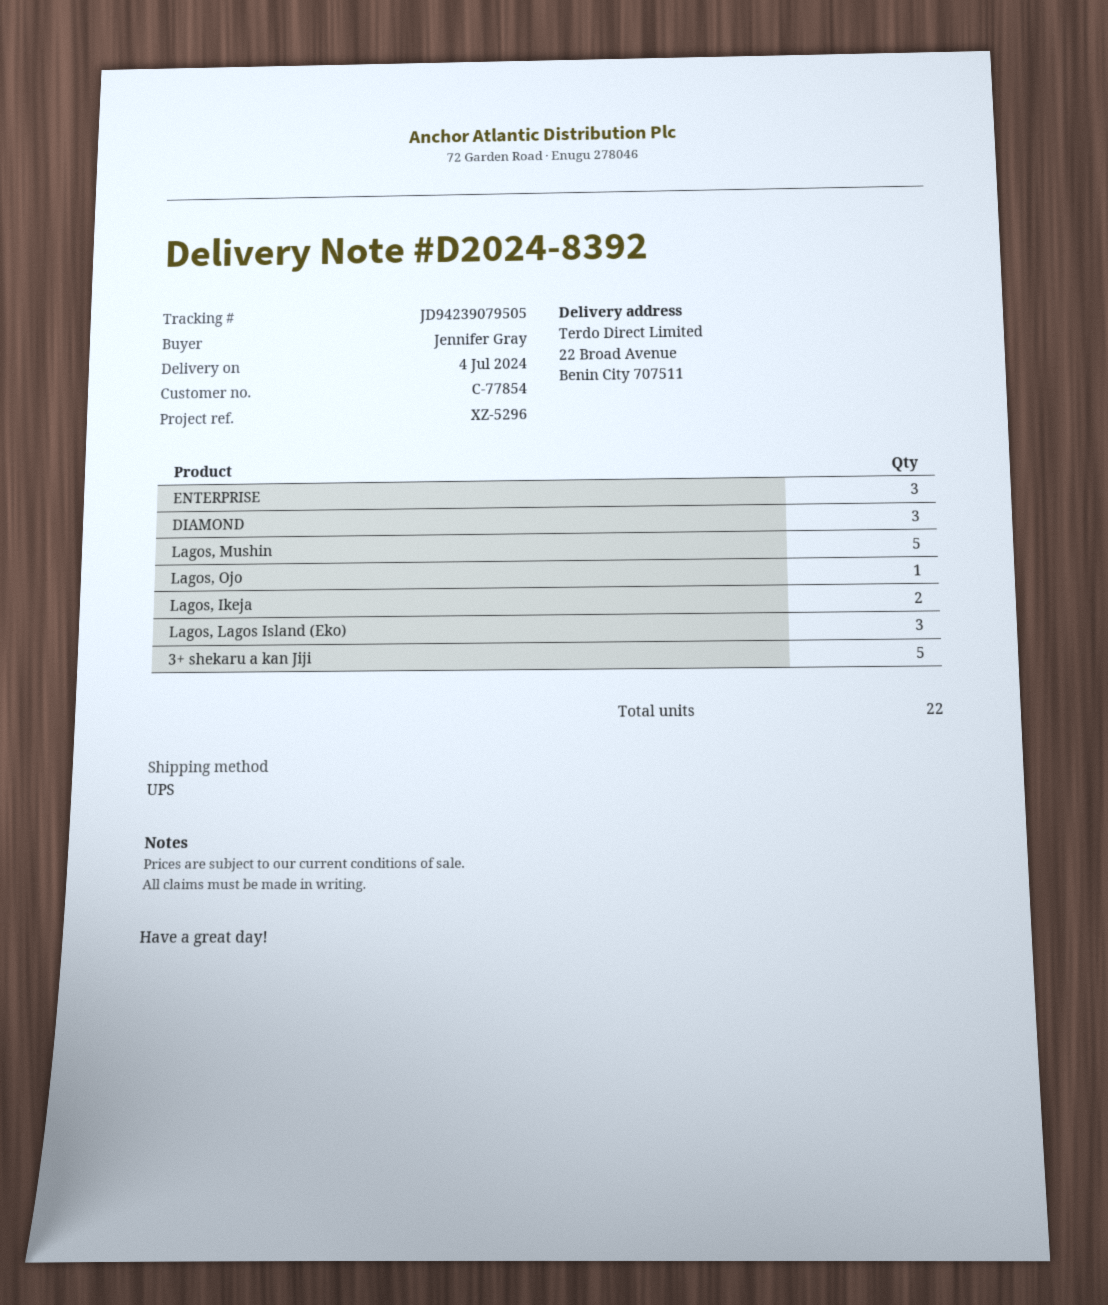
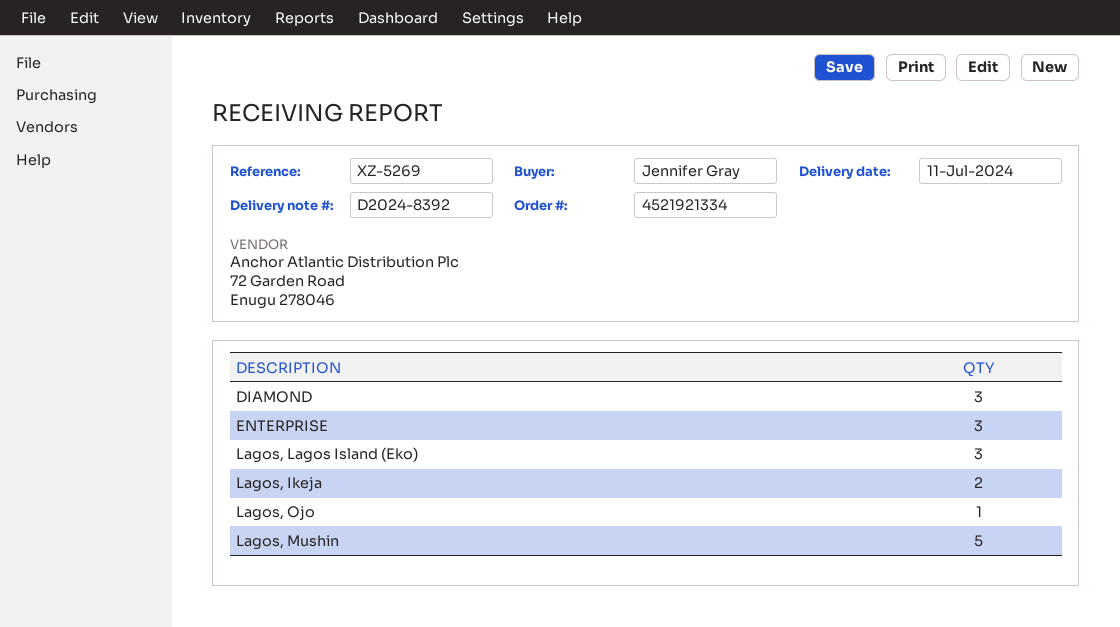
delivery date: 2024-07-04 -> 2024-07-11
reference: XZ-5296 -> XZ-5269
3+ shekaru a kan Jiji: 5 -> none

